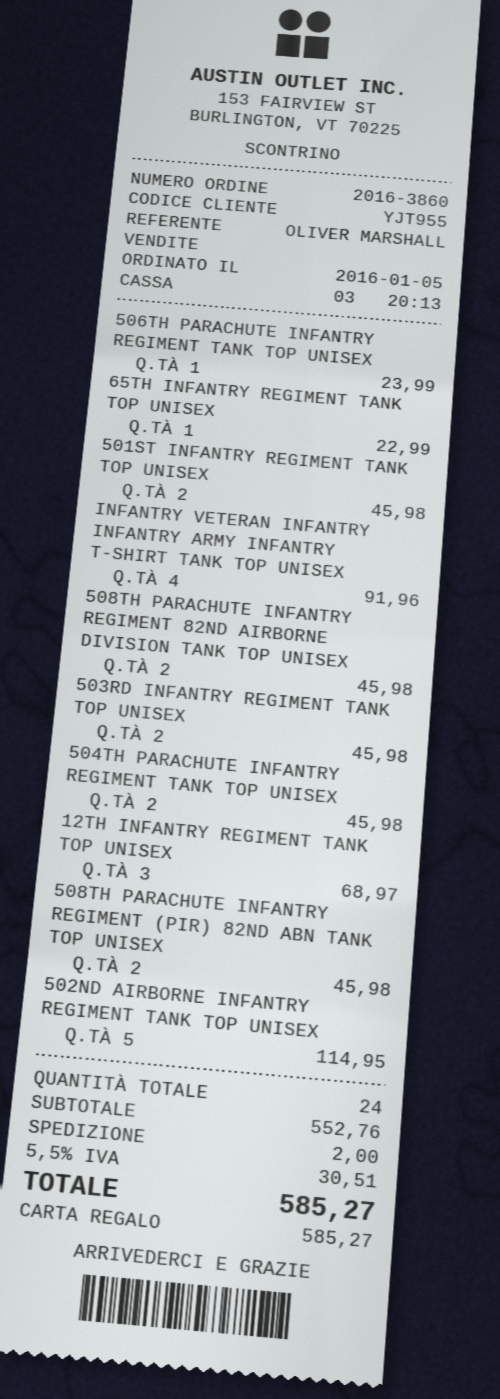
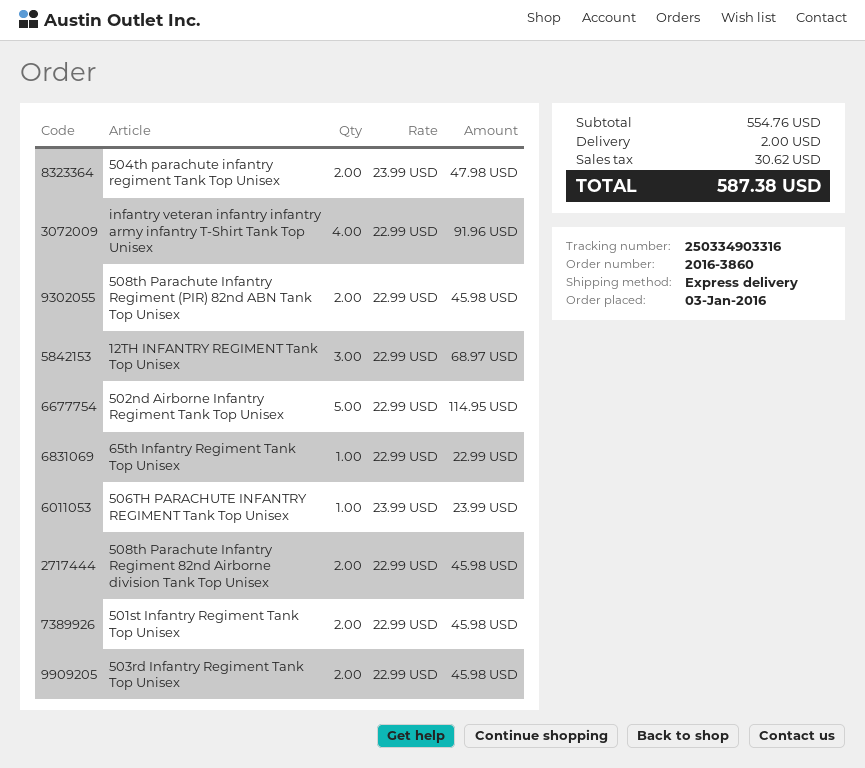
order date: 2016-01-05 -> 2016-01-03
504TH PARACHUTE INFANTRY REGIMENT TANK TOP UNISEX: 2 for 45.98 -> 2 for 47.98
subtotal: 552.76 -> 554.76
tax: 30.51 -> 30.62
total: 585.27 -> 587.38

